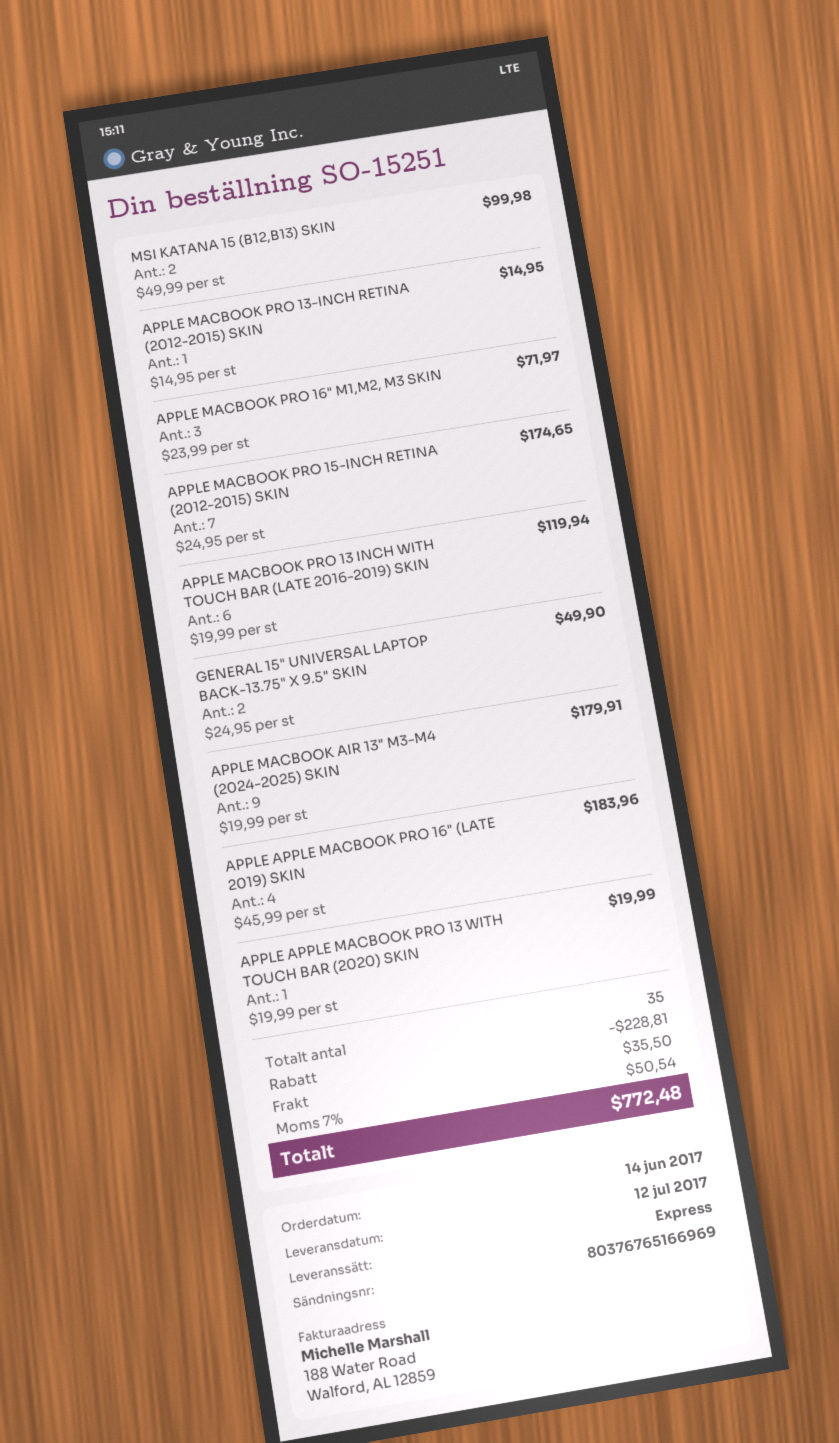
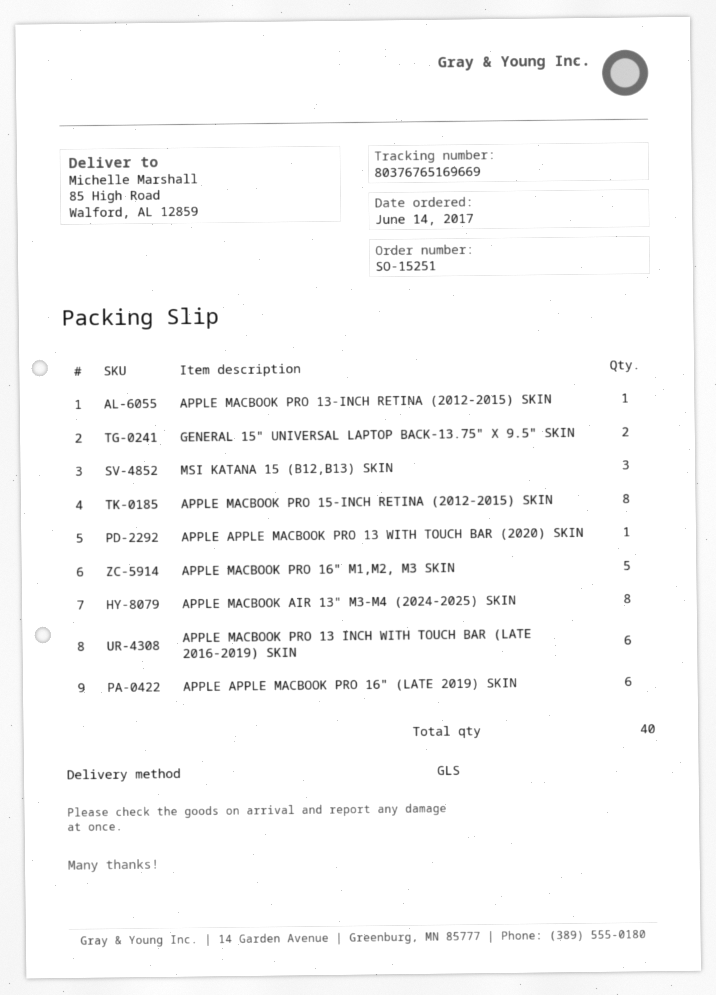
shipping method: express -> GLS
tracking number: 80376765166969 -> 80376765169669
MSI KATANA 15 (B12,B13) SKIN: 2 -> 3
APPLE MACBOOK PRO 16" M1,M2, M3 SKIN: 3 -> 5
APPLE MACBOOK PRO 15-INCH RETINA (2012-2015) SKIN: 7 -> 8
APPLE MACBOOK AIR 13" M3-M4 (2024-2025) SKIN: 9 -> 8
APPLE APPLE MACBOOK PRO 16" (LATE 2019) SKIN: 4 -> 6
total quantity: 35 -> 40

